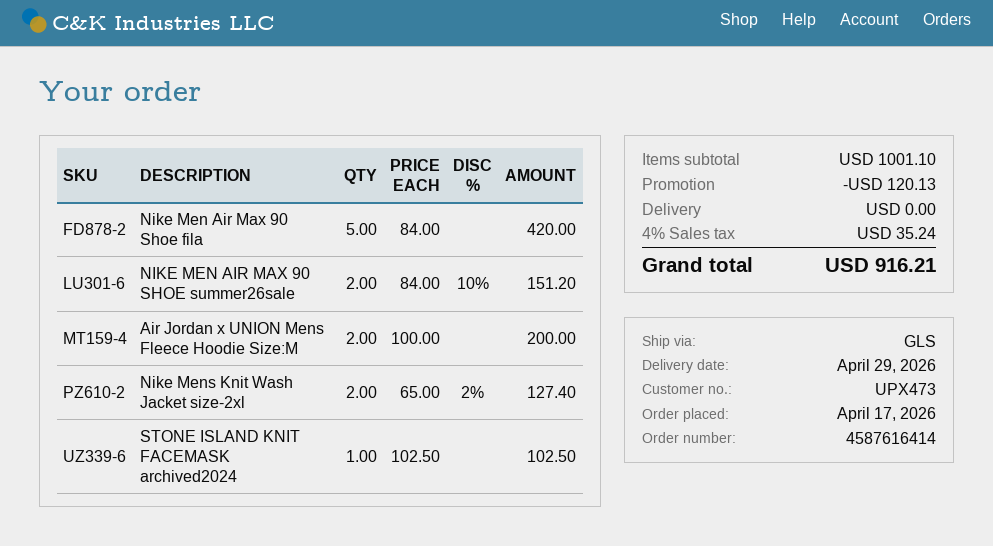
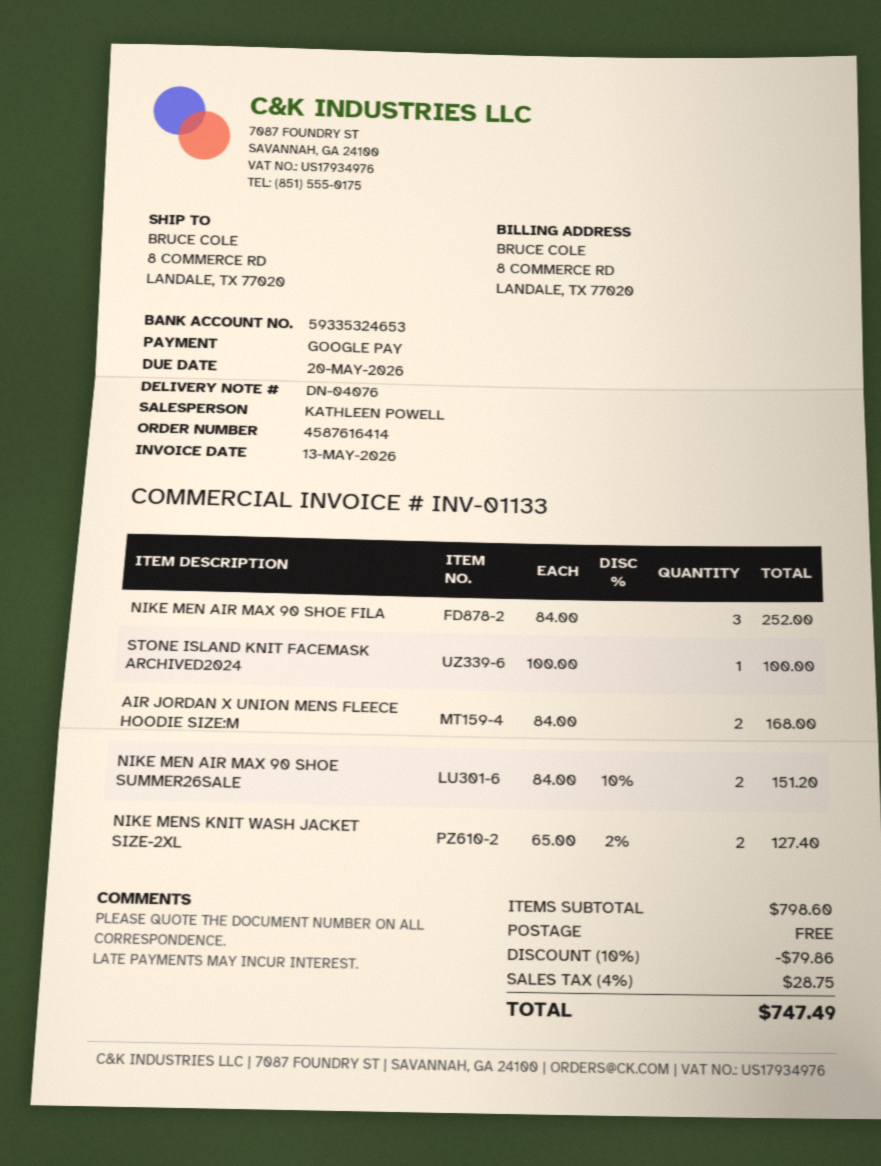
Nike Men Air Max 90 Shoe fila: 5 x 84.00 = 420.00 -> 3 x 84.00 = 252.00
Air Jordan x UNION Mens Fleece Hoodie Size:M: 2 x 100.00 = 200.00 -> 2 x 84.00 = 168.00
STONE ISLAND KNIT FACEMASK archived2024: 1 x 102.50 = 102.50 -> 1 x 100.00 = 100.00
subtotal: 1001.10 -> 798.60
discount: 120.13 -> 79.86
tax: 4% = 35.24 -> 4% = 28.75
total: 916.21 -> 747.49

